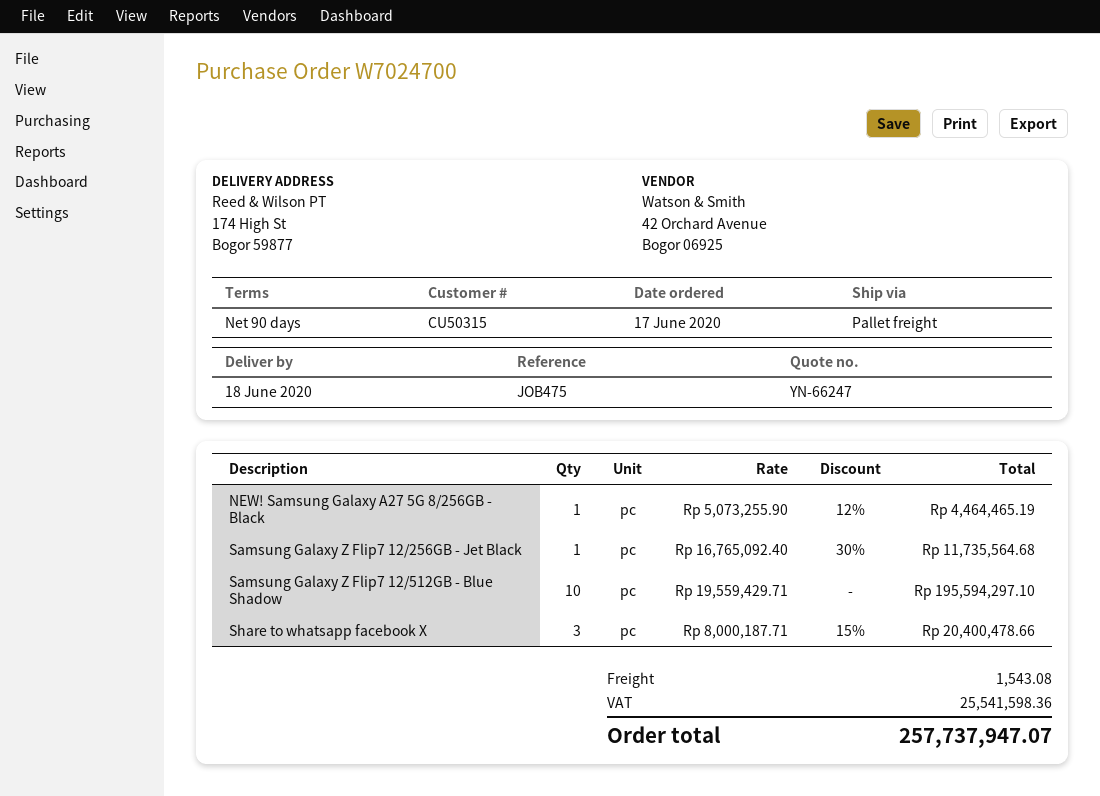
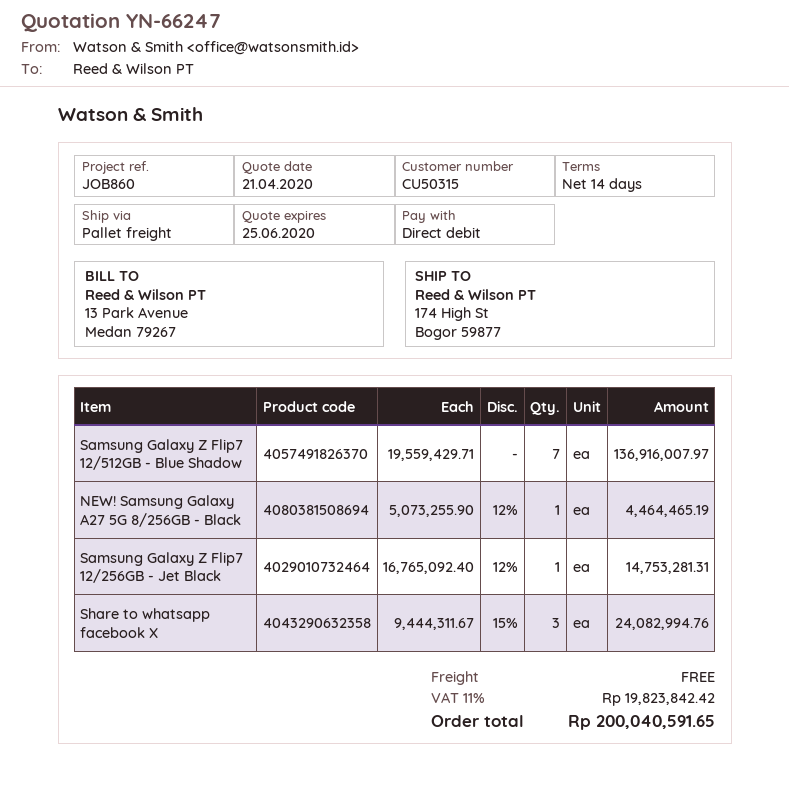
payment terms: 90 days -> 14 days
reference: JOB475 -> JOB860
Samsung Galaxy Z Flip7 12/256GB - Jet Black: 1 x 16765092.40 - 30% = 11735564.68 -> 1 x 16765092.40 - 12% = 14753281.31
Samsung Galaxy Z Flip7 12/512GB - Blue Shadow: 10 x 19559429.71 = 195594297.10 -> 7 x 19559429.71 = 136916007.97
Share to whatsapp facebook X: 3 x 8000187.71 - 15% = 20400478.66 -> 3 x 9444311.67 - 15% = 24082994.76
shipping: 1543.08 -> 0.00
tax: 25541598.36 -> 19823842.42
total: 257737947.07 -> 200040591.65

